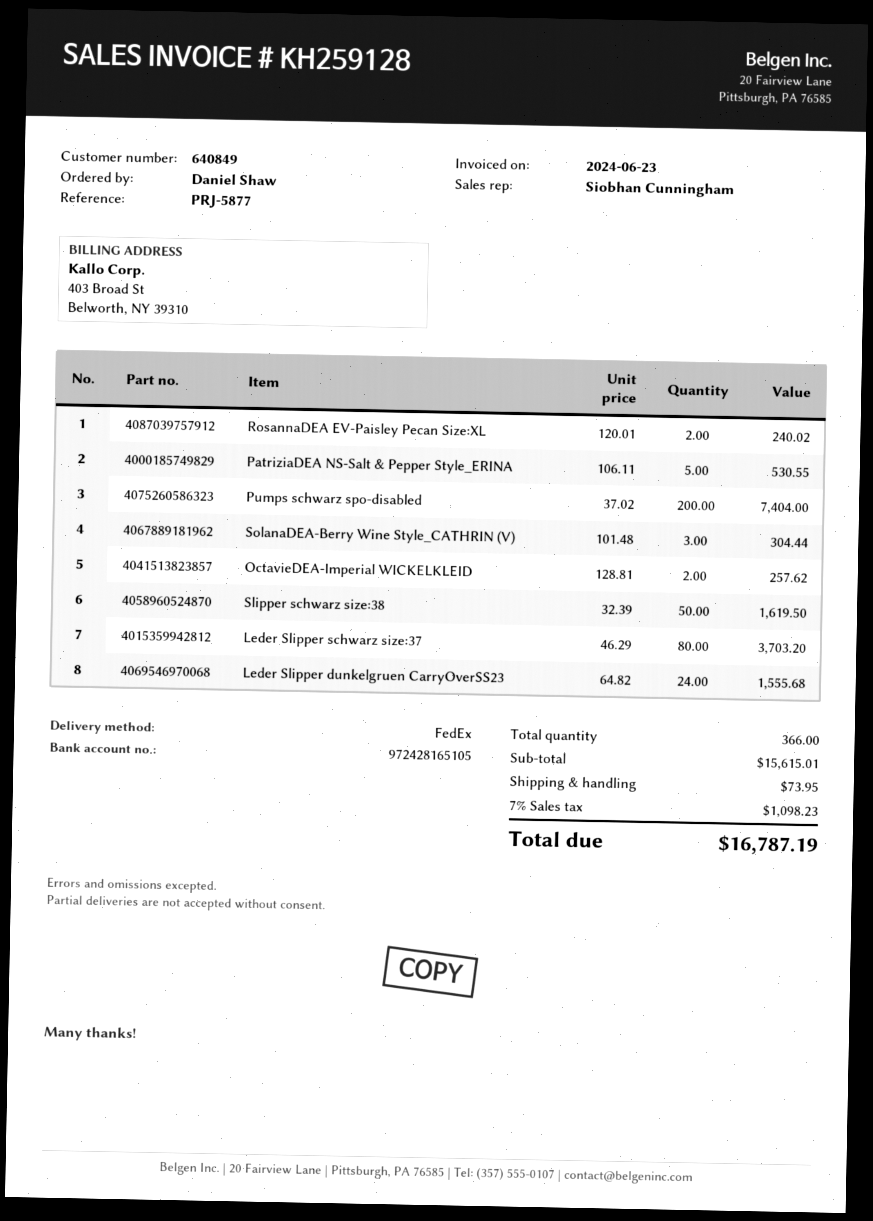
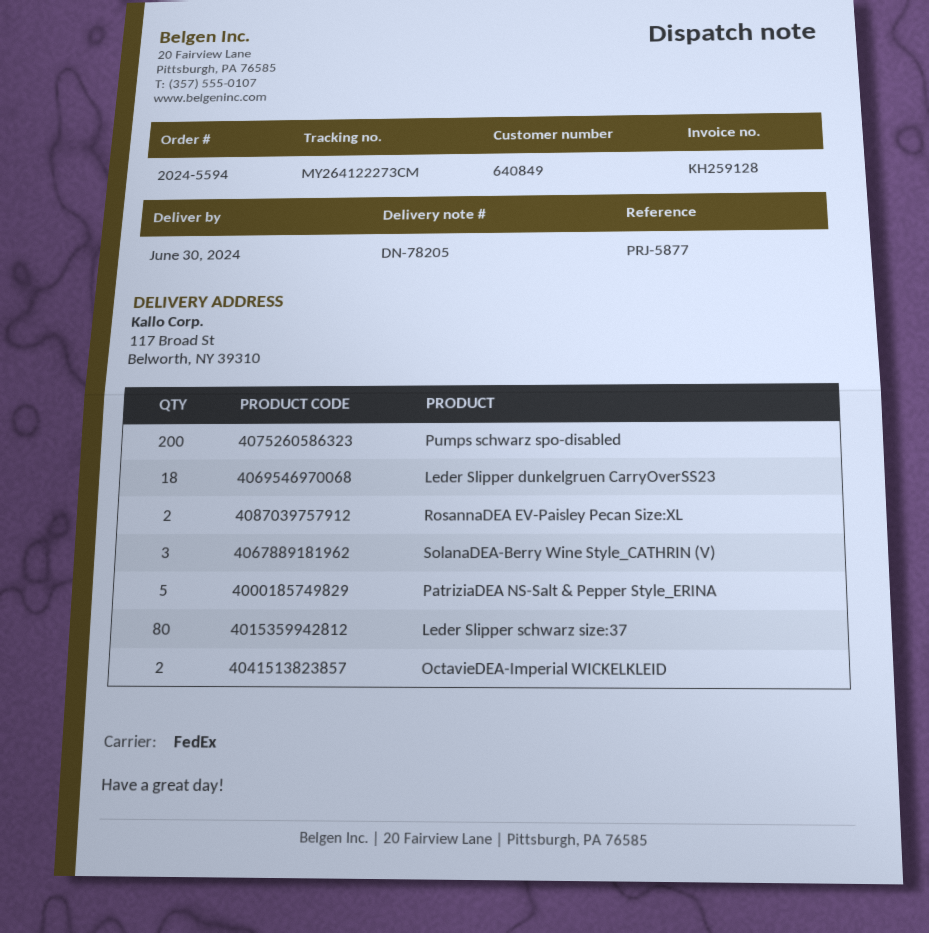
Slipper schwarz size:38: 50 -> none
Leder Slipper dunkelgruen CarryOverSS23: 24 -> 18

